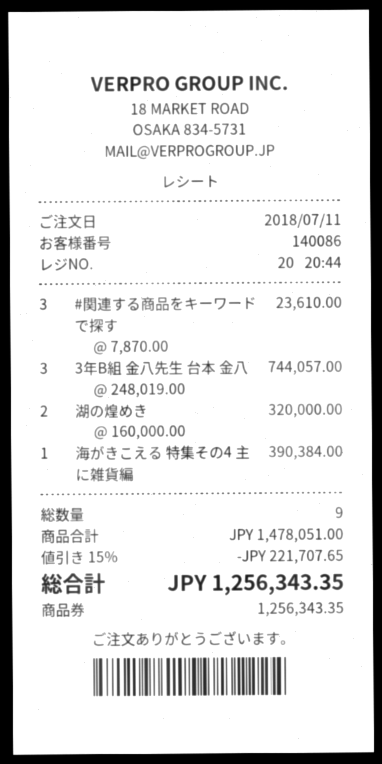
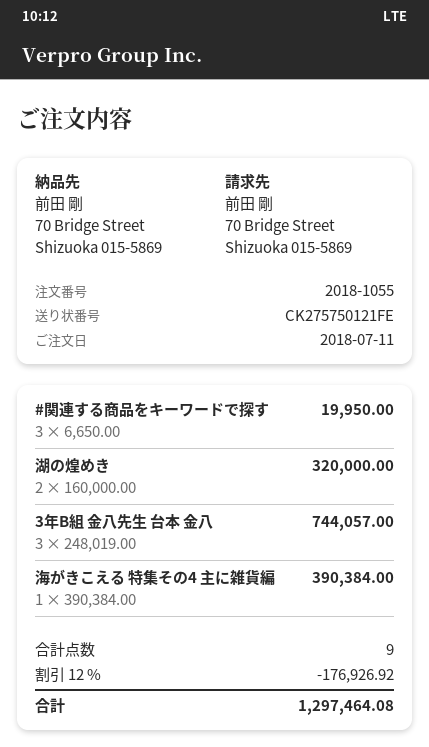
#関連する商品をキーワードで探す: 3 x 7870.00 = 23610.00 -> 3 x 6650.00 = 19950.00
discount: 15% = 221707.65 -> 12% = 176926.92
total: 1256343.35 -> 1297464.08

